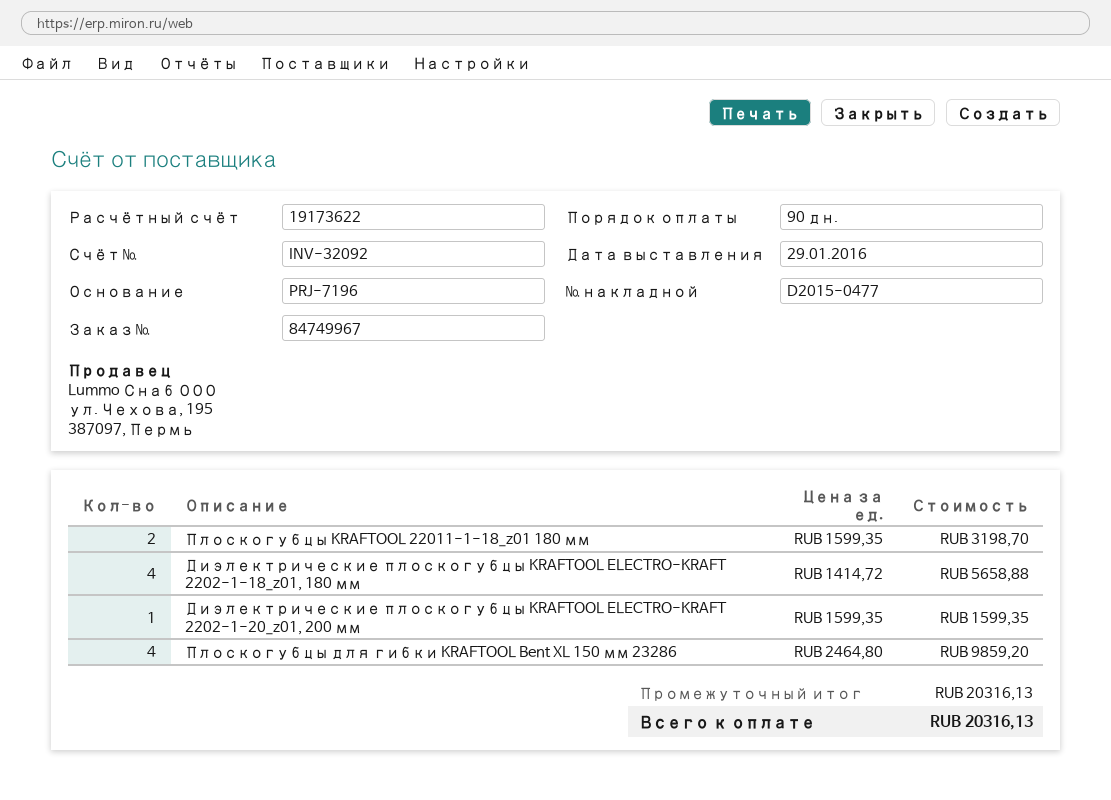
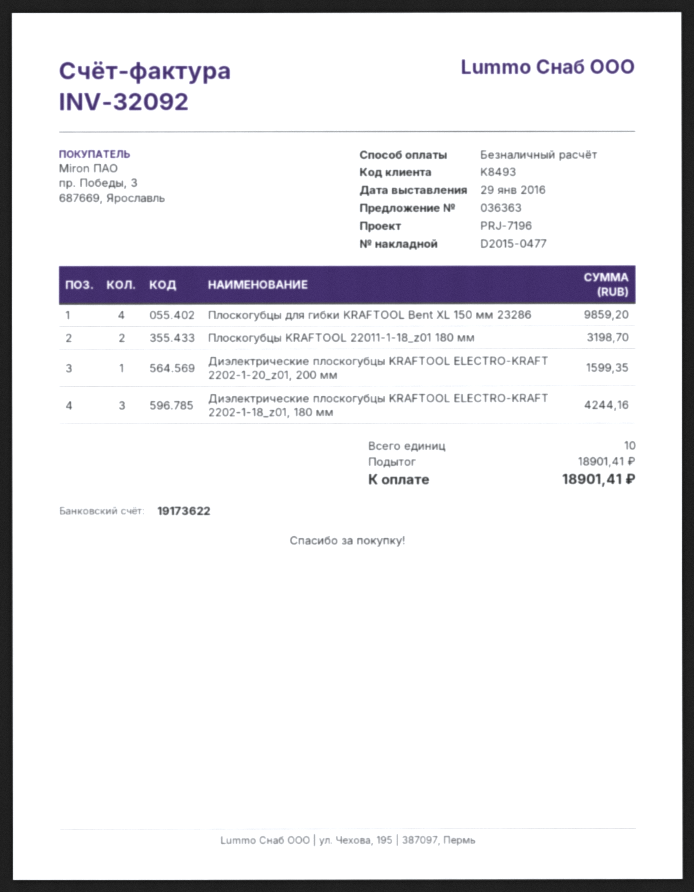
Диэлектрические плоскогубцы KRAFTOOL ELECTRO-KRAFT 2202-1-18_z01, 180 мм: 4 for 5658.88 -> 3 for 4244.16
subtotal: 20316.13 -> 18901.41
total: 20316.13 -> 18901.41

